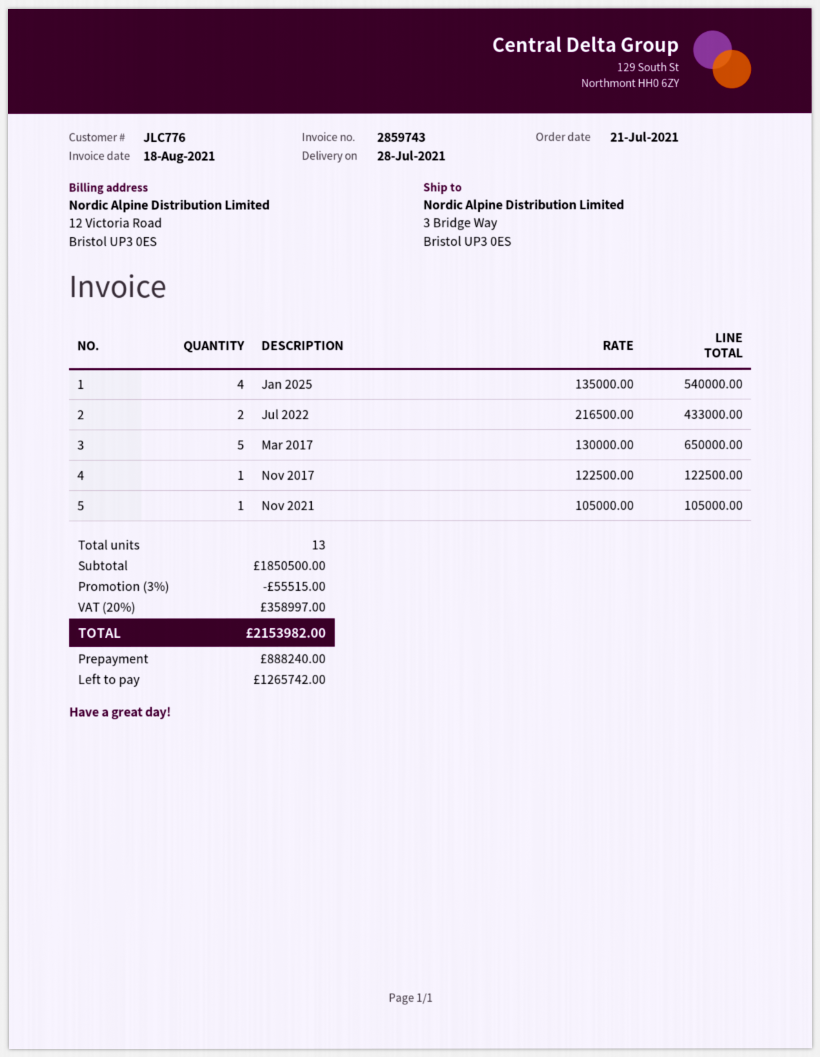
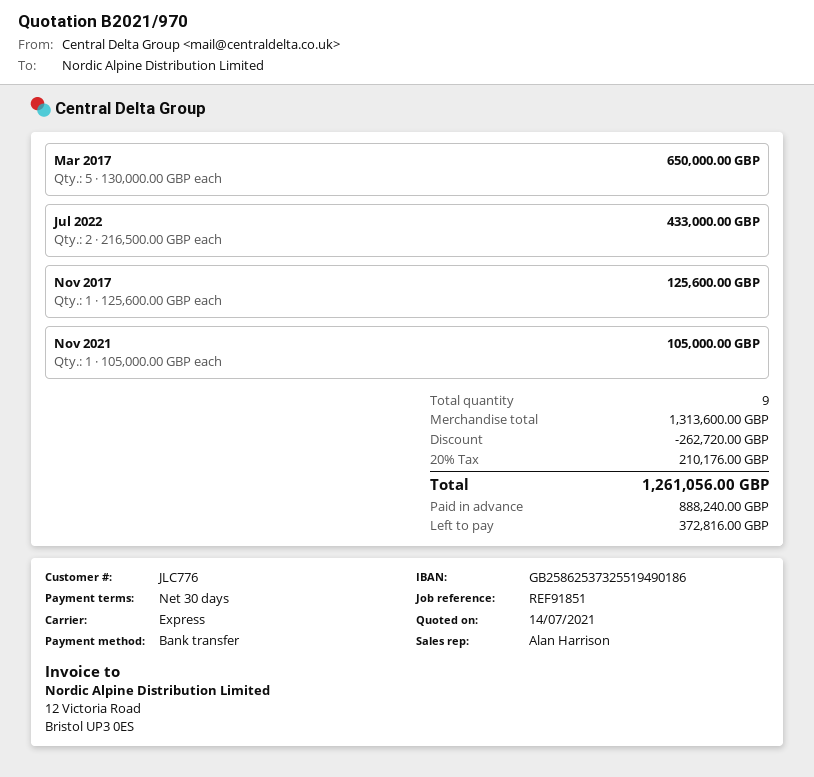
Jan 2025: 4 x 135000.00 = 540000.00 -> none
Nov 2017: 1 x 122500.00 = 122500.00 -> 1 x 125600.00 = 125600.00
total quantity: 13 -> 9
subtotal: 1850500.00 -> 1313600.00
discount: 55515.00 -> 262720.00
tax: 20% = 358997.00 -> 20% = 210176.00
total: 2153982.00 -> 1261056.00
balance: 1265742.00 -> 372816.00

